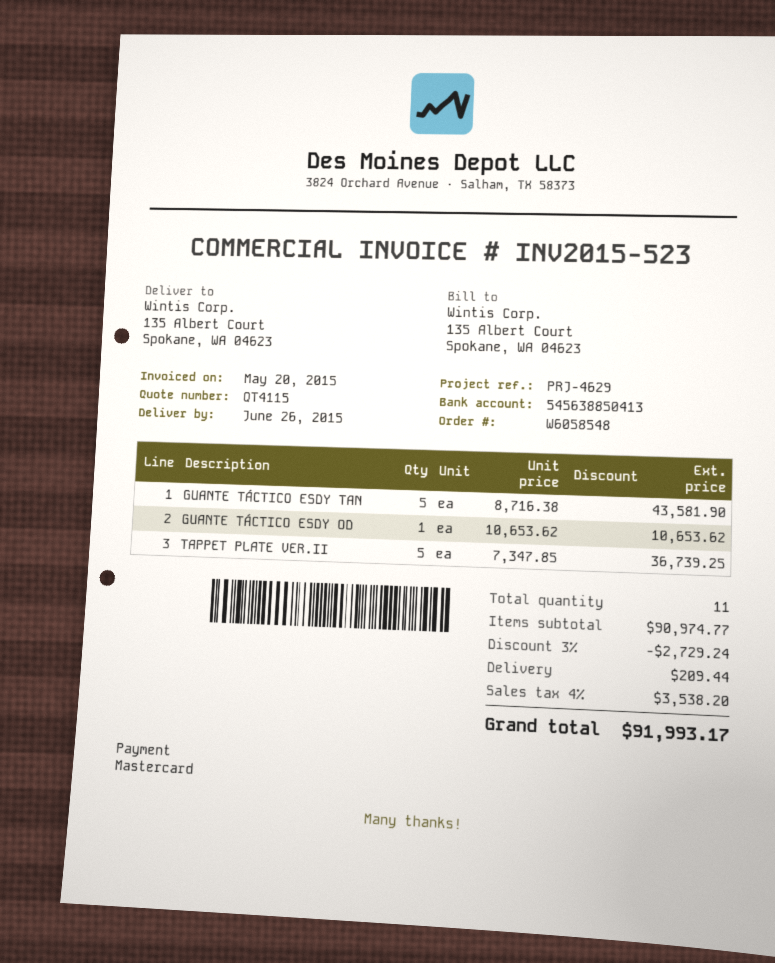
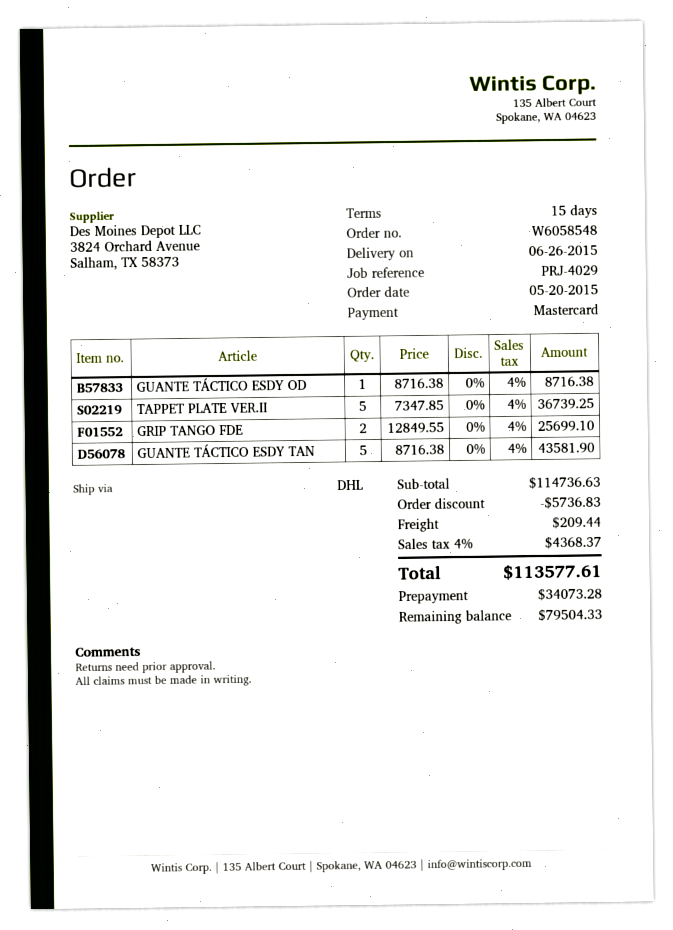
reference: PRJ-4629 -> PRJ-4029
GUANTE TÁCTICO ESDY OD: 1 x 10653.62 = 10653.62 -> 1 x 8716.38 = 8716.38
GRIP TANGO FDE: none -> 2 x 12849.55 = 25699.10
subtotal: 90974.77 -> 114736.63
discount: 2729.24 -> 5736.83
tax: 4% = 3538.20 -> 4% = 4368.37
total: 91993.17 -> 113577.61

